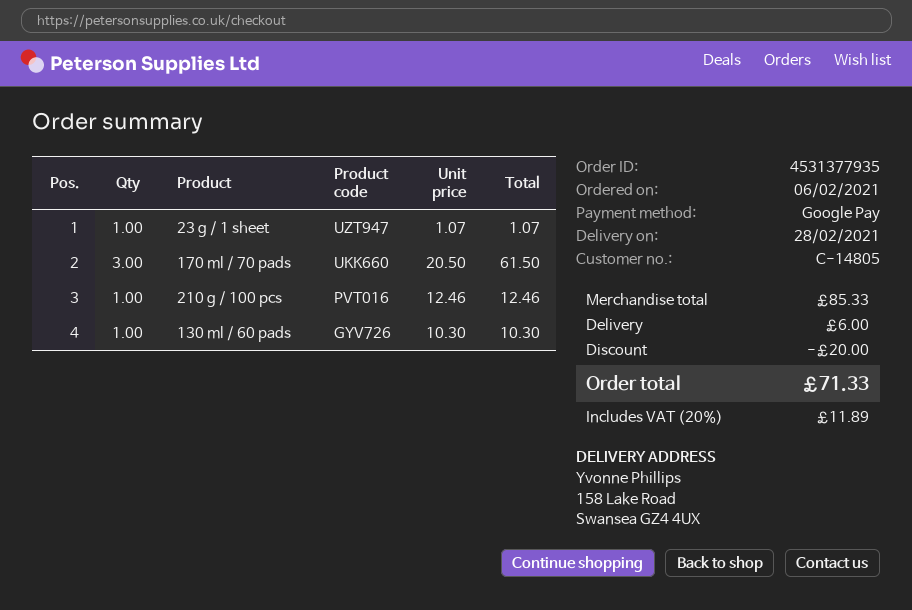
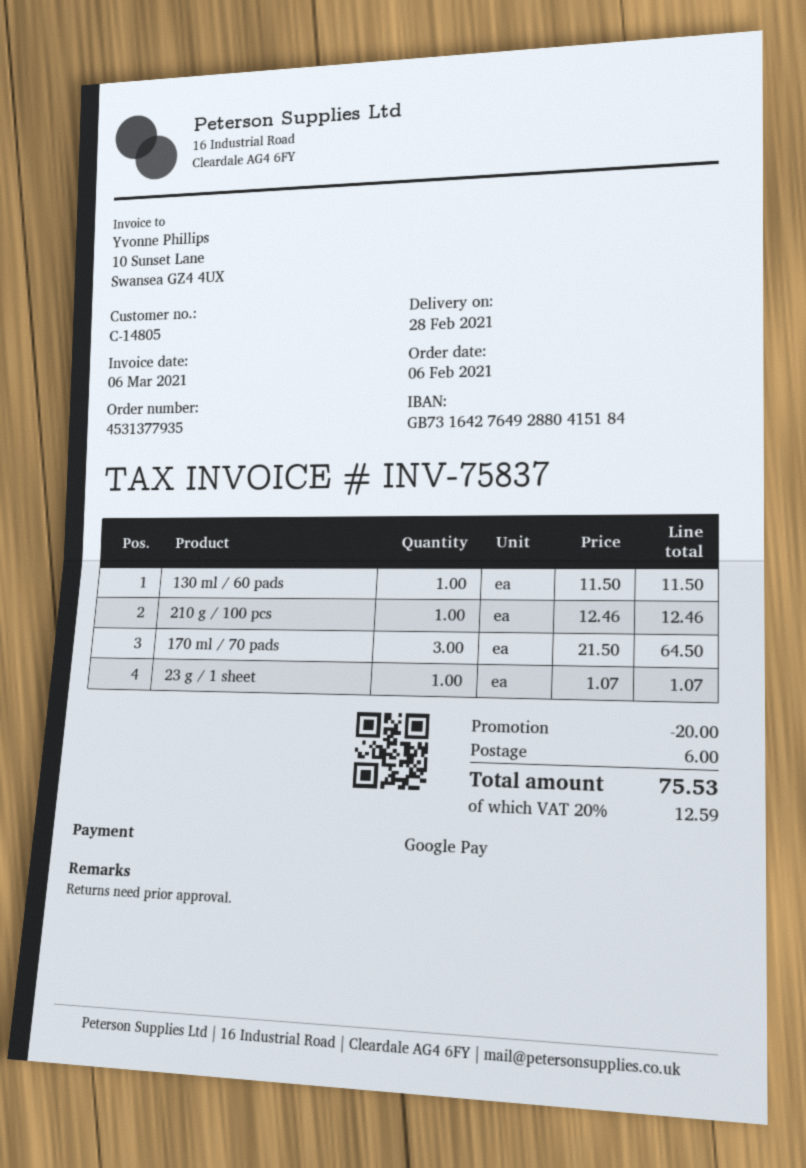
170 ml / 70 pads: 3 x 20.50 = 61.50 -> 3 x 21.50 = 64.50
130 ml / 60 pads: 1 x 10.30 = 10.30 -> 1 x 11.50 = 11.50
tax: 20% = 11.89 -> 20% = 12.59
total: 71.33 -> 75.53

